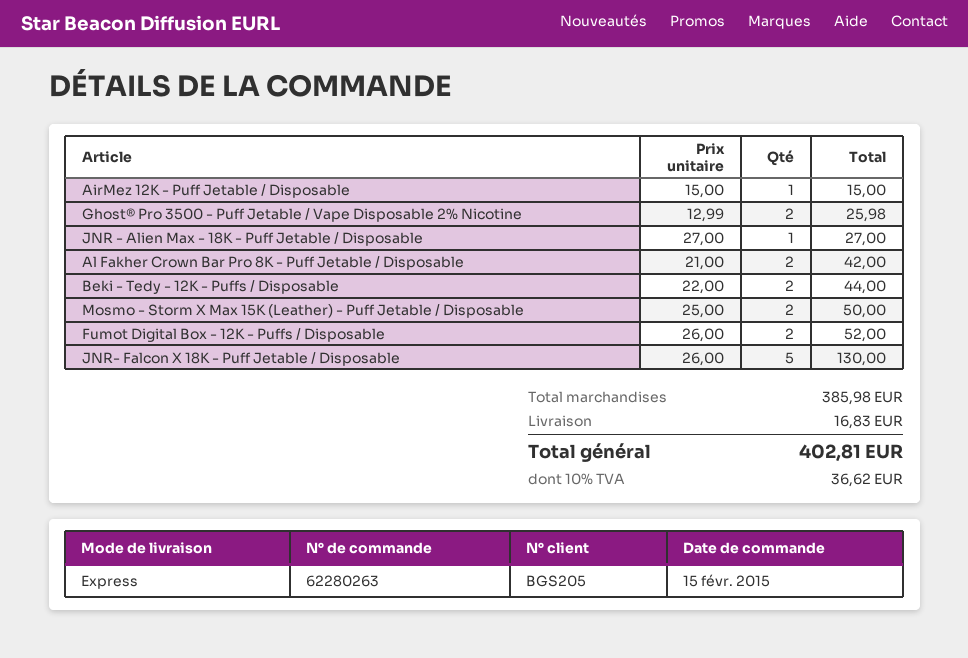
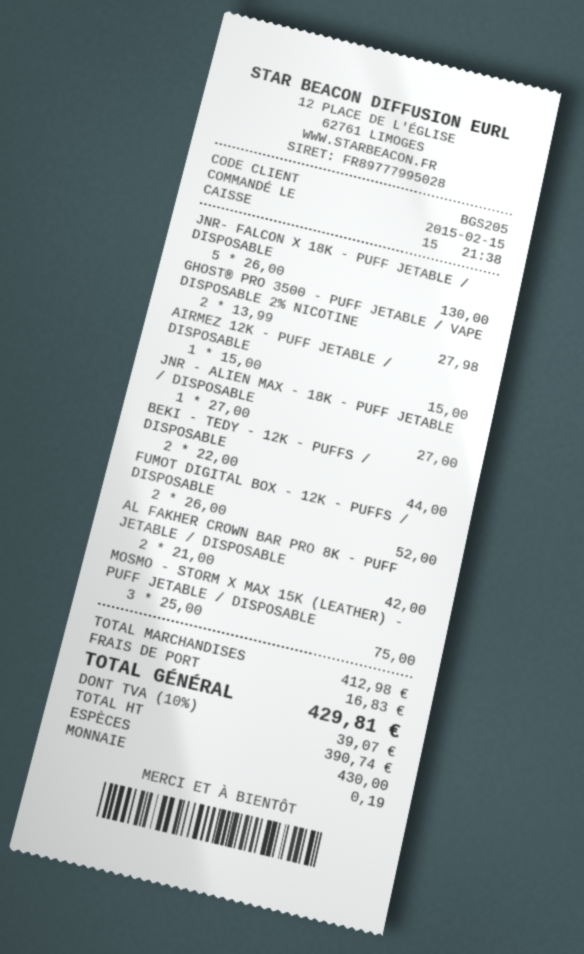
Ghost® Pro 3500 - Puff Jetable / Vape Disposable 2% Nicotine: 2 x 12.99 = 25.98 -> 2 x 13.99 = 27.98
Mosmo - Storm X Max 15K (Leather) - Puff Jetable / Disposable: 2 x 25.00 = 50.00 -> 3 x 25.00 = 75.00
subtotal: 385.98 -> 412.98
tax: 10% = 36.62 -> 10% = 39.07
total: 402.81 -> 429.81

